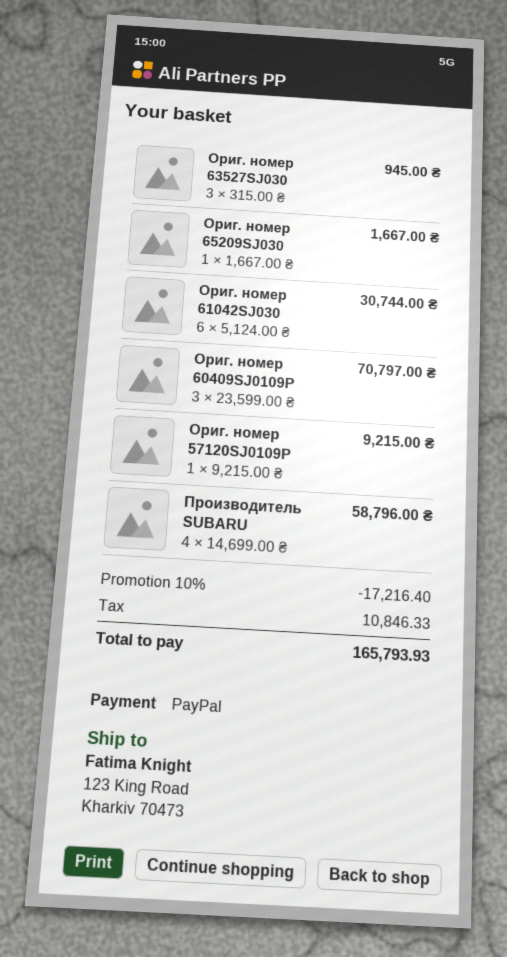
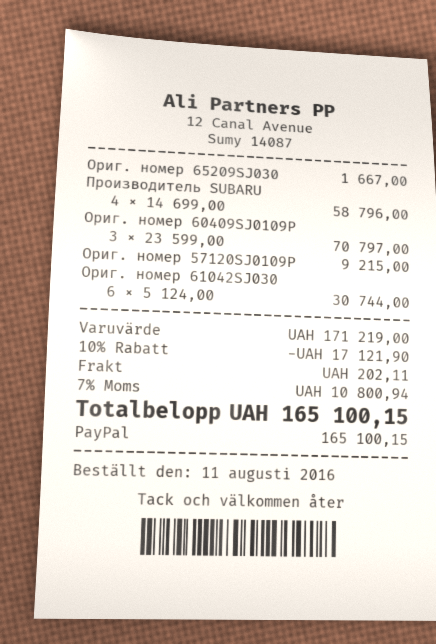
Ориг. номер 63527SJ030: 3 x 315.00 = 945.00 -> none
discount: 10% = 17216.40 -> 10% = 17121.90
shipping: none -> 202.11
tax: 10846.33 -> 10800.94
total: 165793.93 -> 165100.15

